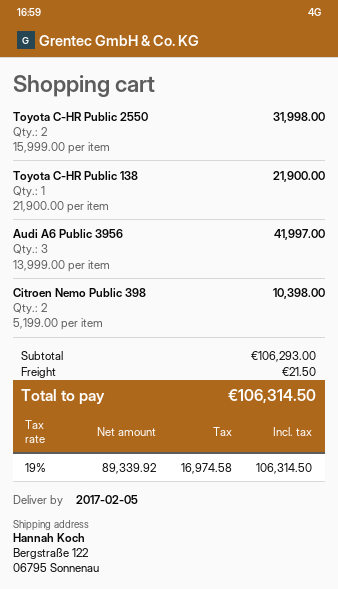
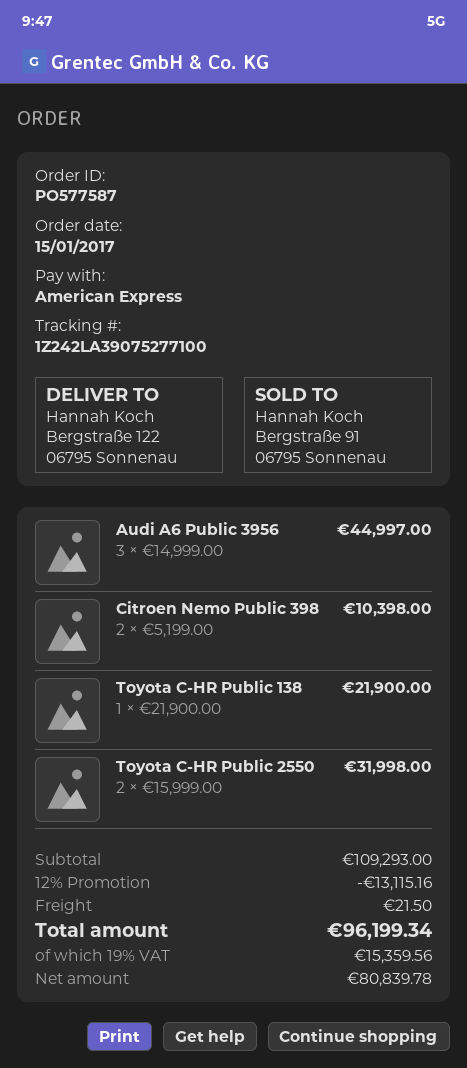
Audi A6 Public 3956: 3 x 13999.00 = 41997.00 -> 3 x 14999.00 = 44997.00
subtotal: 106293.00 -> 109293.00
discount: none -> 12% = 13115.16
net: 89339.92 -> 80839.78
tax: 19% = 16974.58 -> 19% = 15359.56
total: 106314.50 -> 96199.34

